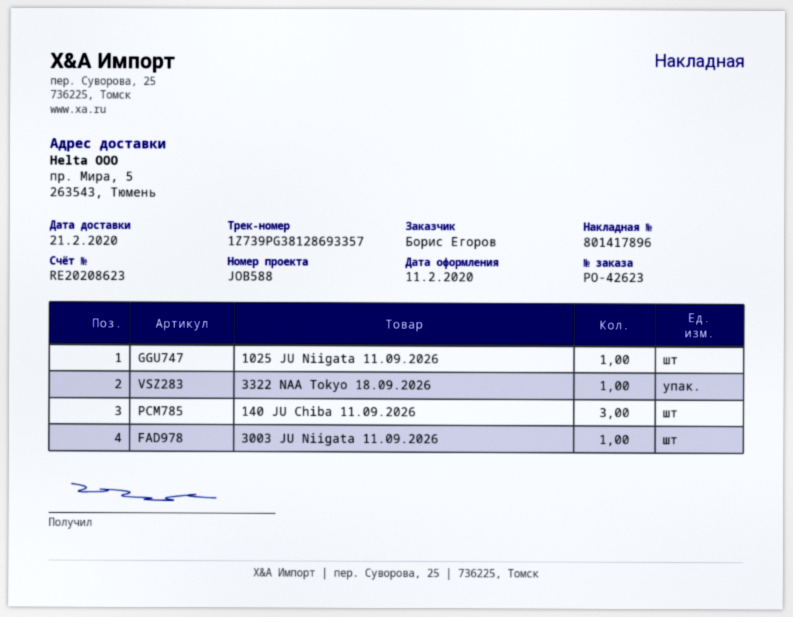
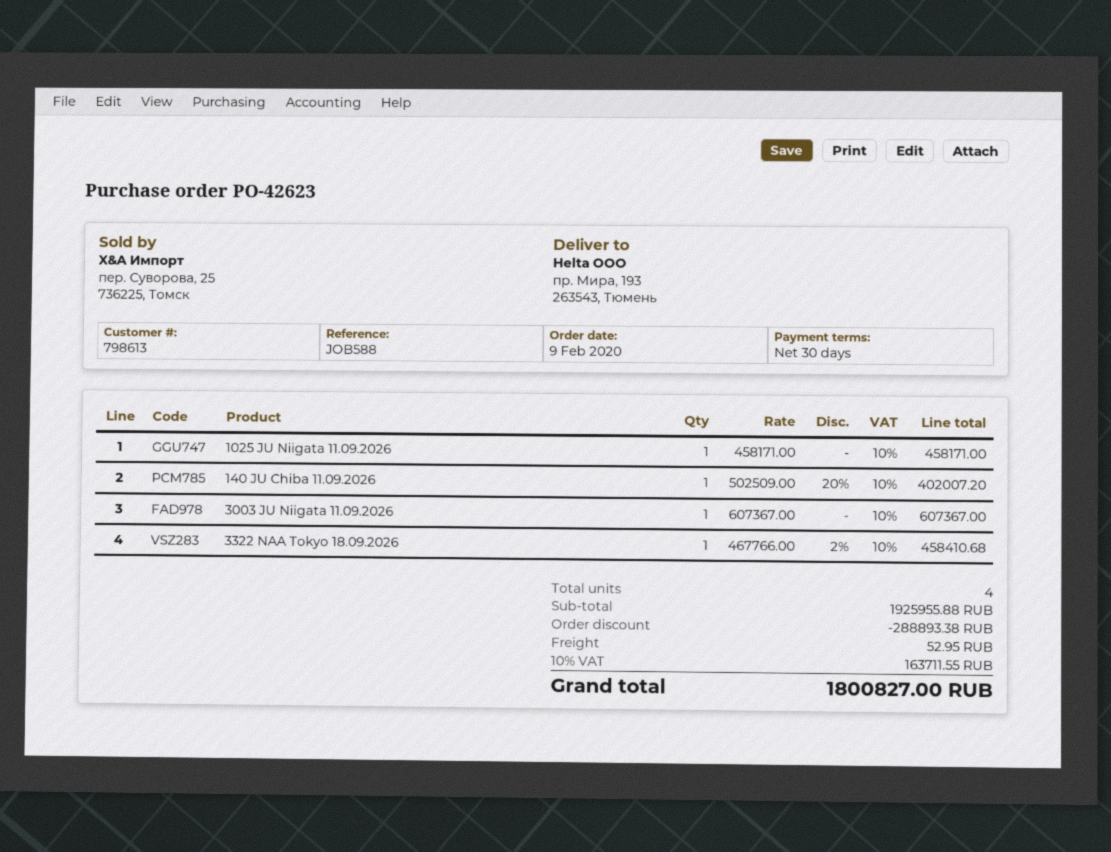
order date: 2020-02-11 -> 2020-02-09
ship to: пр. Мира, 5, 263543, Тюмень -> пр. Мира, 193, 263543, Тюмень
140 JU Chiba 11.09.2026: 3 -> 1

